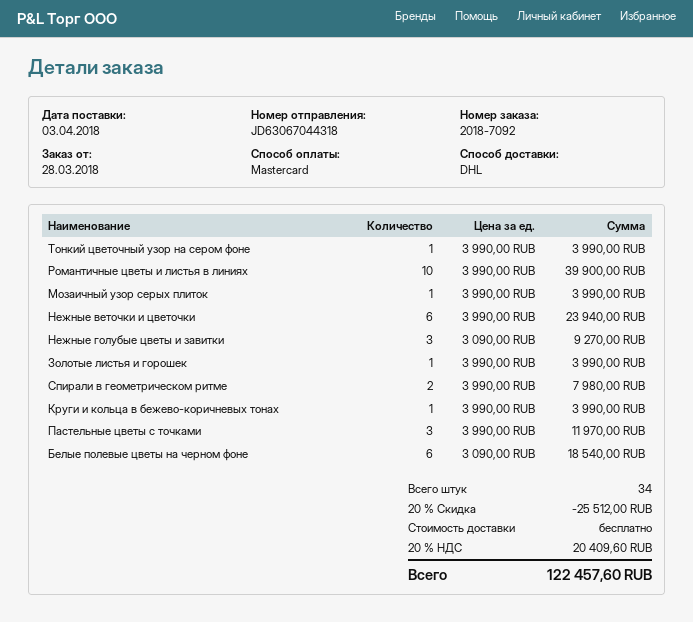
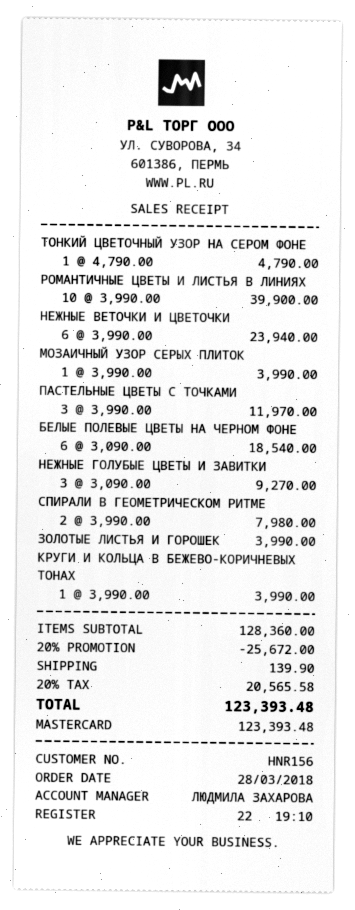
Тонкий цветочный узор на сером фоне: 1 x 3990.00 = 3990.00 -> 1 x 4790.00 = 4790.00
discount: 20% = 25512.00 -> 20% = 25672.00
shipping: 0.00 -> 139.90
tax: 20% = 20409.60 -> 20% = 20565.58
total: 122457.60 -> 123393.48

